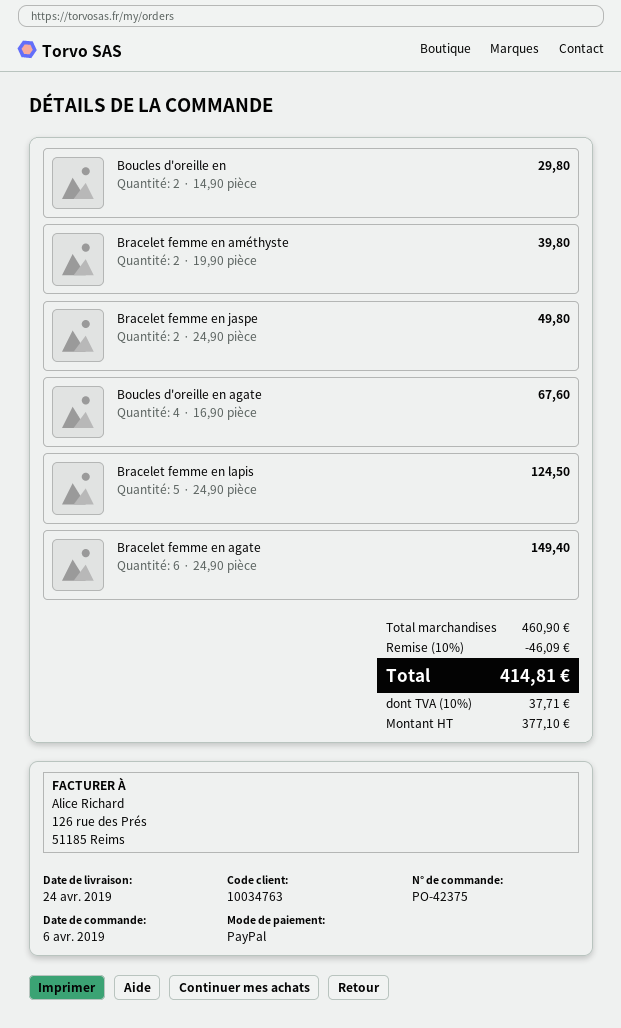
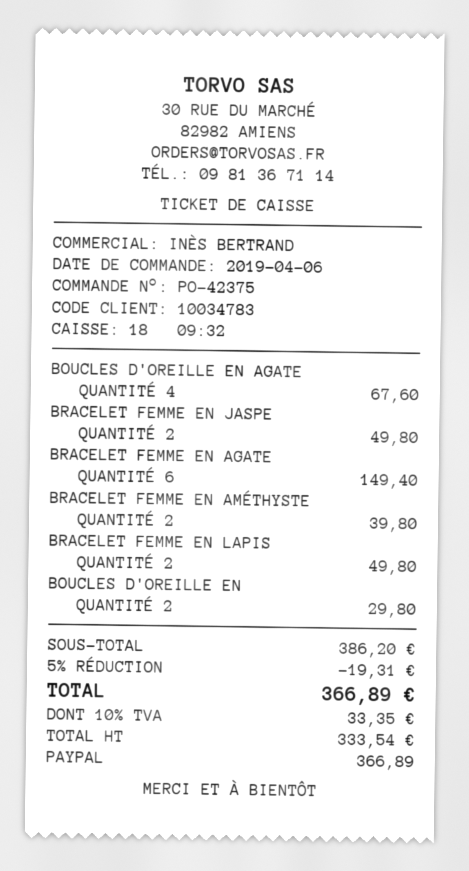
customer number: 10034763 -> 10034783
Bracelet femme en lapis: 5 for 124.50 -> 2 for 49.80
subtotal: 460.90 -> 386.20
discount: 10% = 46.09 -> 5% = 19.31
net: 377.10 -> 333.54
tax: 10% = 37.71 -> 10% = 33.35
total: 414.81 -> 366.89

